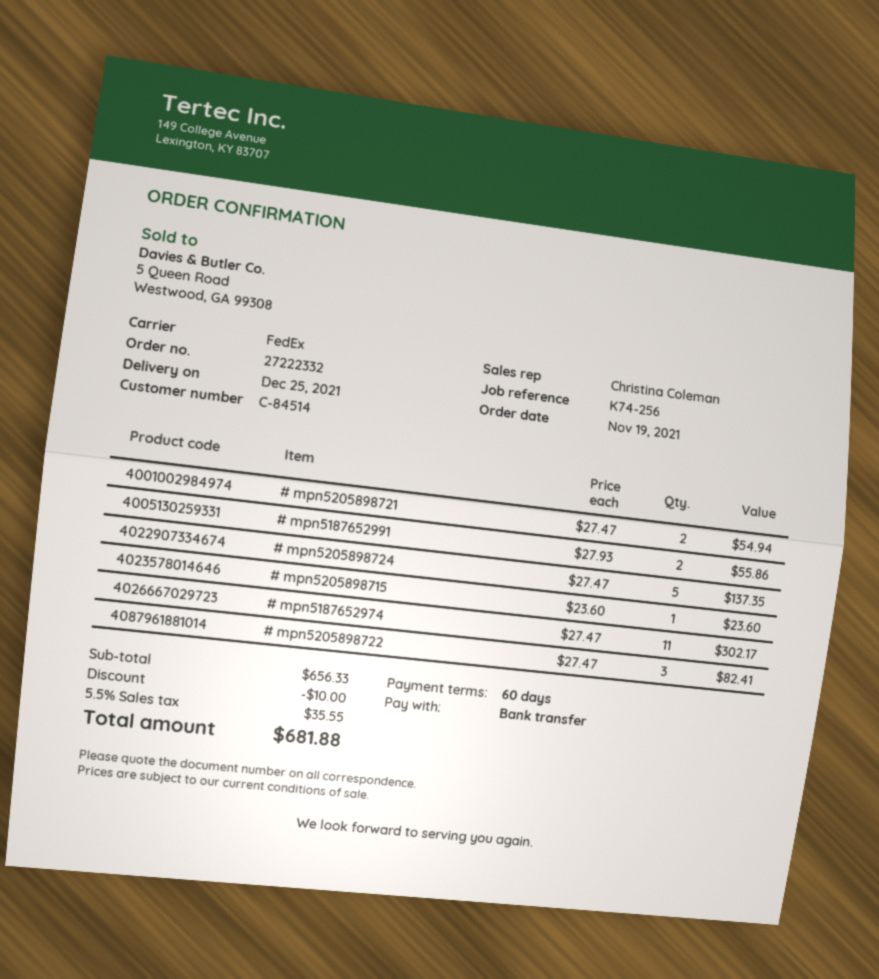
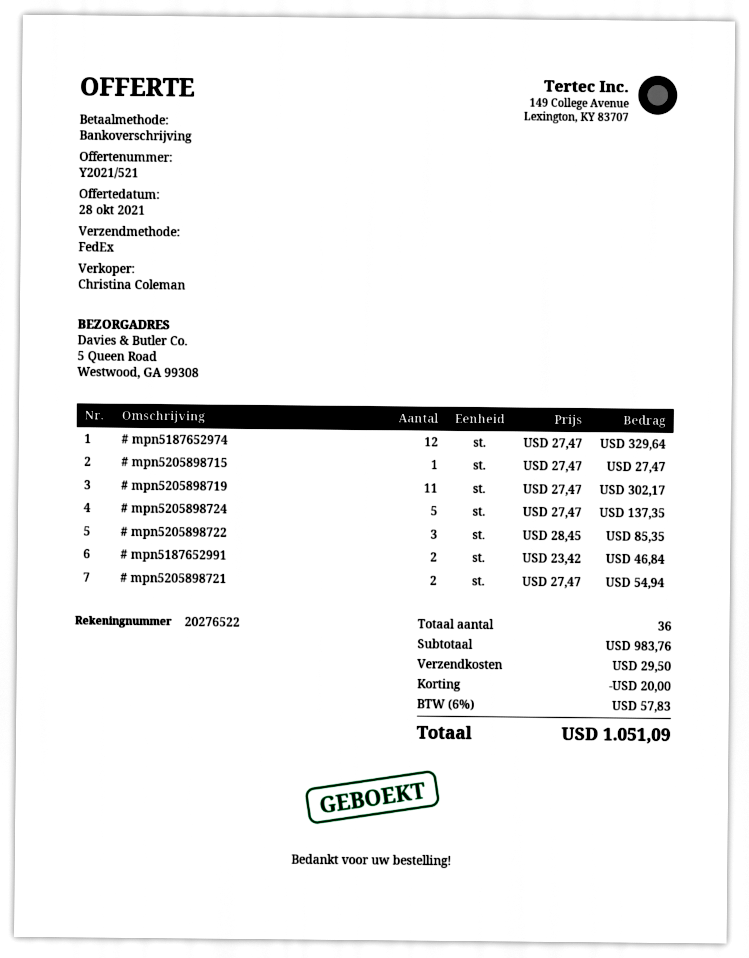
# mpn5187652991: 2 x 27.93 = 55.86 -> 2 x 23.42 = 46.84
# mpn5205898715: 1 x 23.60 = 23.60 -> 1 x 27.47 = 27.47
# mpn5187652974: 11 x 27.47 = 302.17 -> 12 x 27.47 = 329.64
# mpn5205898722: 3 x 27.47 = 82.41 -> 3 x 28.45 = 85.35
# mpn5205898719: none -> 11 x 27.47 = 302.17
subtotal: 656.33 -> 983.76
discount: 10.00 -> 20.00
shipping: none -> 29.50
tax: 5.5% = 35.55 -> 6% = 57.83
total: 681.88 -> 1051.09

